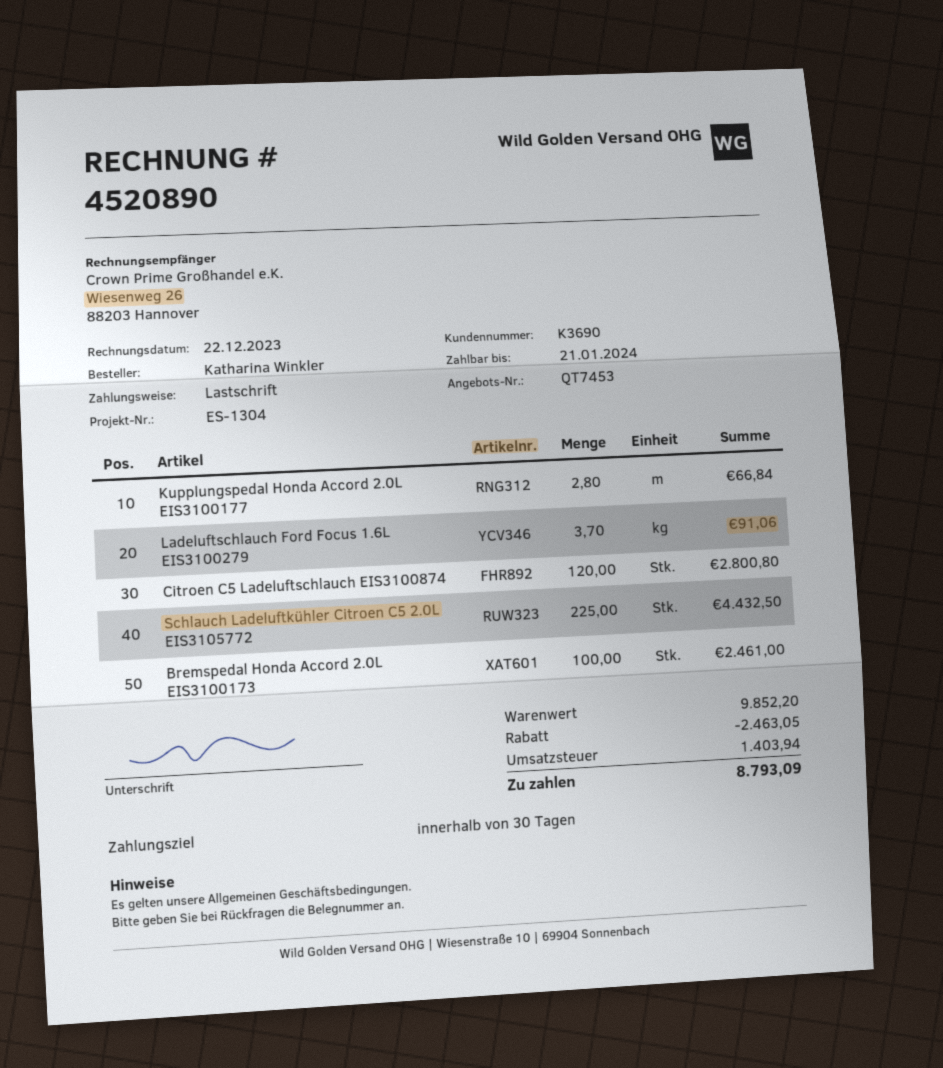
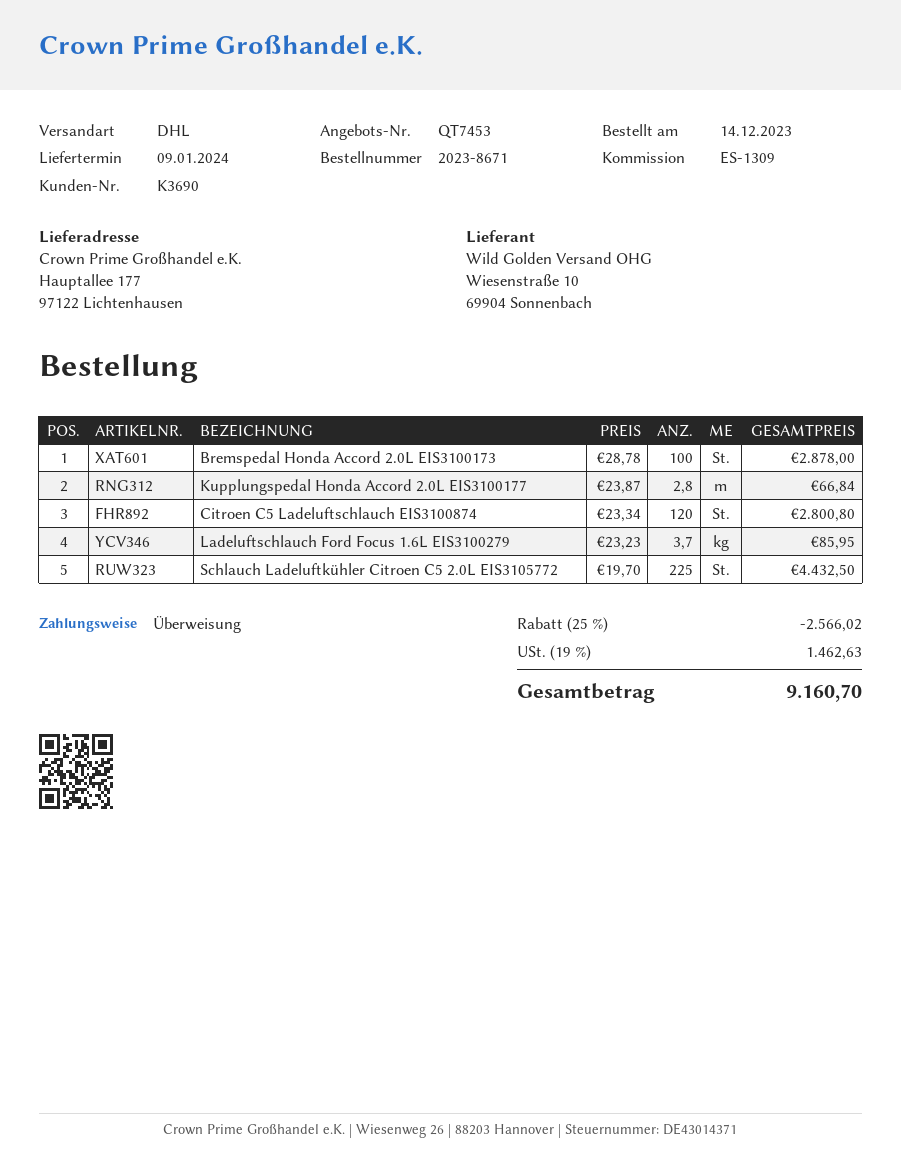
reference: ES-1304 -> ES-1309
payment method: direct debit -> bank transfer
Ladeluftschlauch Ford Focus 1.6L EIS3100279: 3.7 for 91.06 -> 3.7 for 85.95
Bremspedal Honda Accord 2.0L EIS3100173: 100 for 2461.00 -> 100 for 2878.00
discount: 2463.05 -> 2566.02
tax: 1403.94 -> 1462.63
total: 8793.09 -> 9160.70

